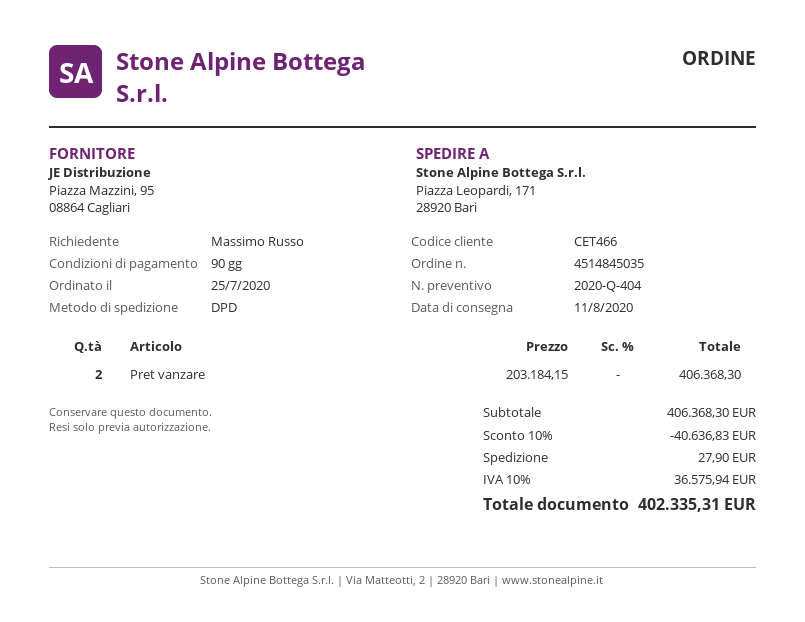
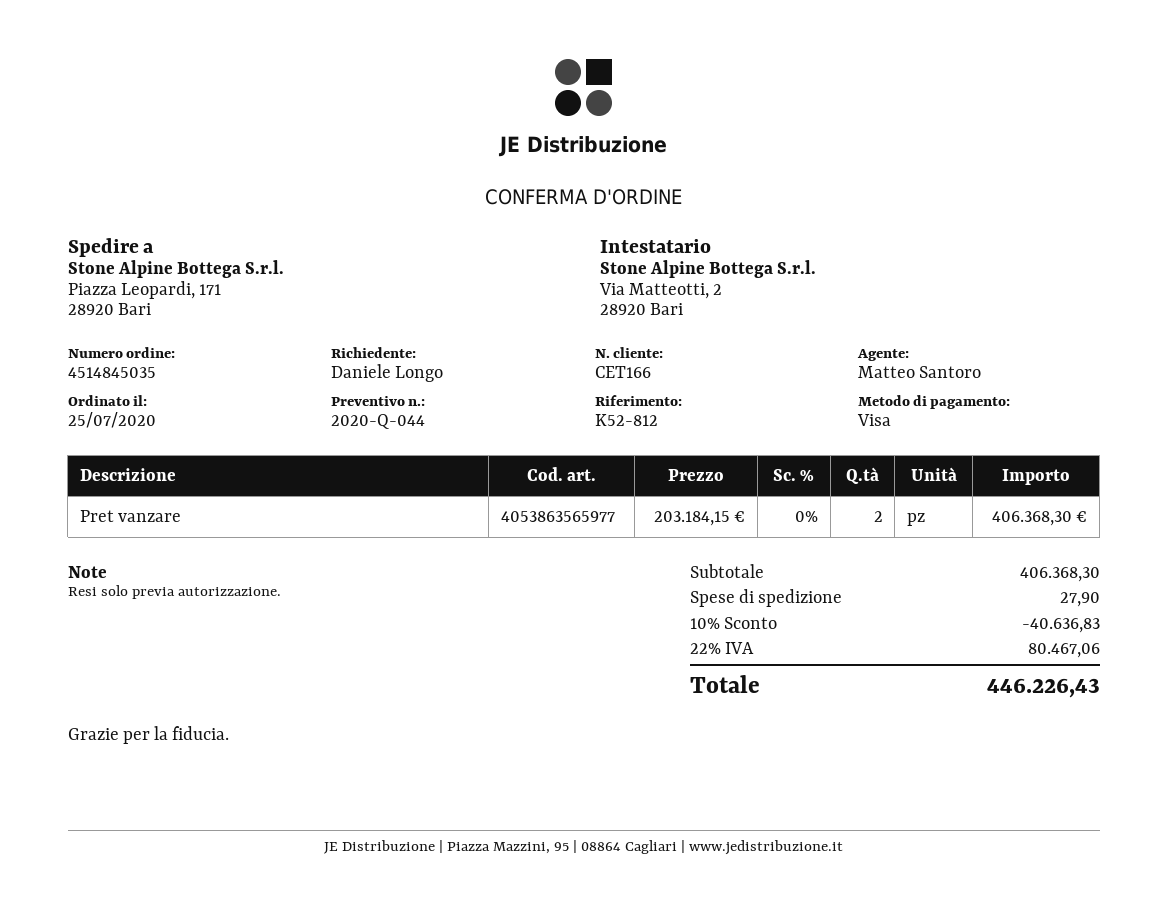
quote number: 2020-Q-404 -> 2020-Q-044
customer number: CET466 -> CET166
ordered by: Massimo Russo -> Daniele Longo
tax: 10% = 36575.94 -> 22% = 80467.06
total: 402335.31 -> 446226.43

